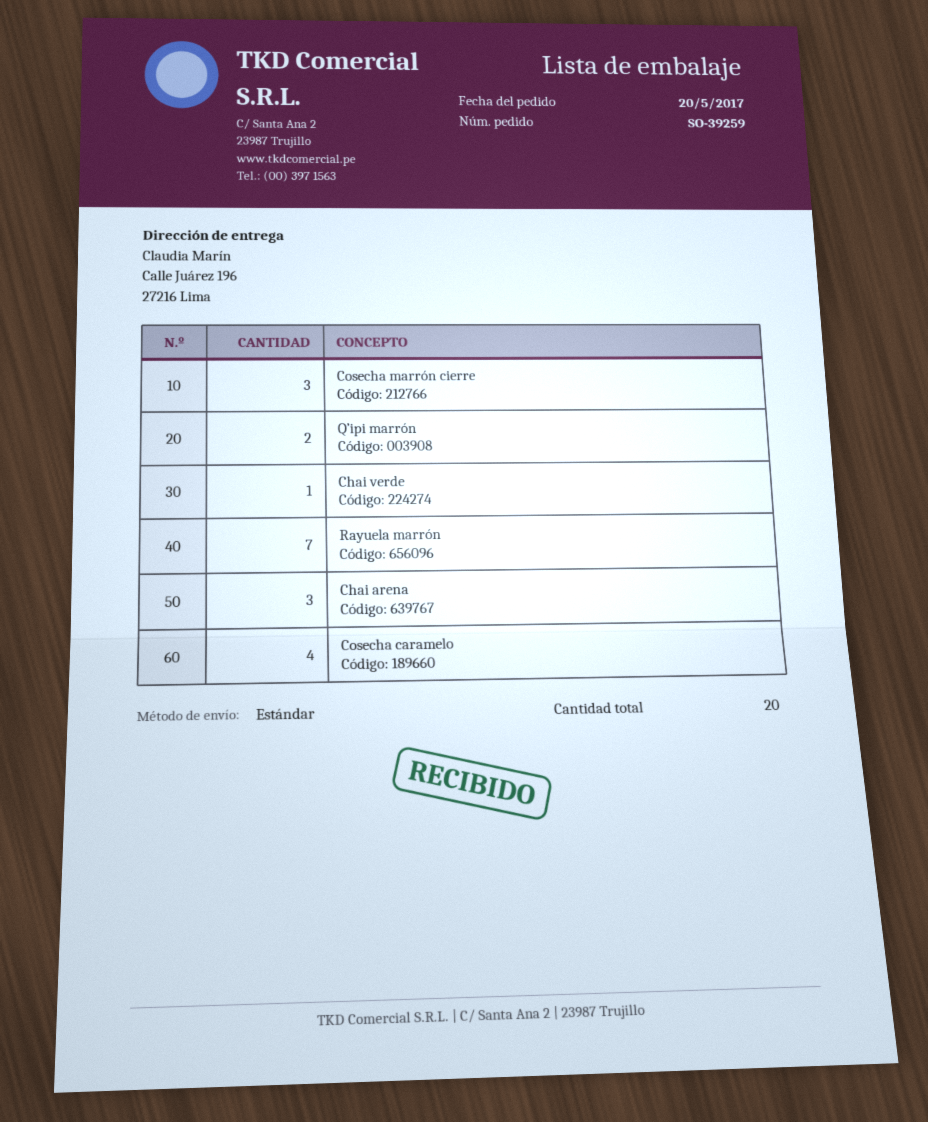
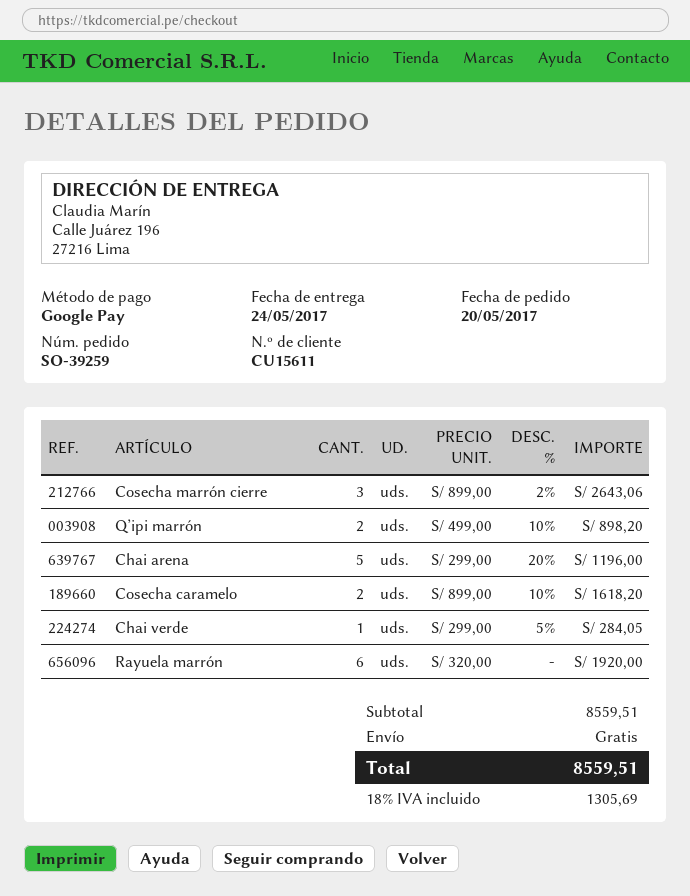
Rayuela marrón: 7 -> 6
Chai arena: 3 -> 5
Cosecha caramelo: 4 -> 2

